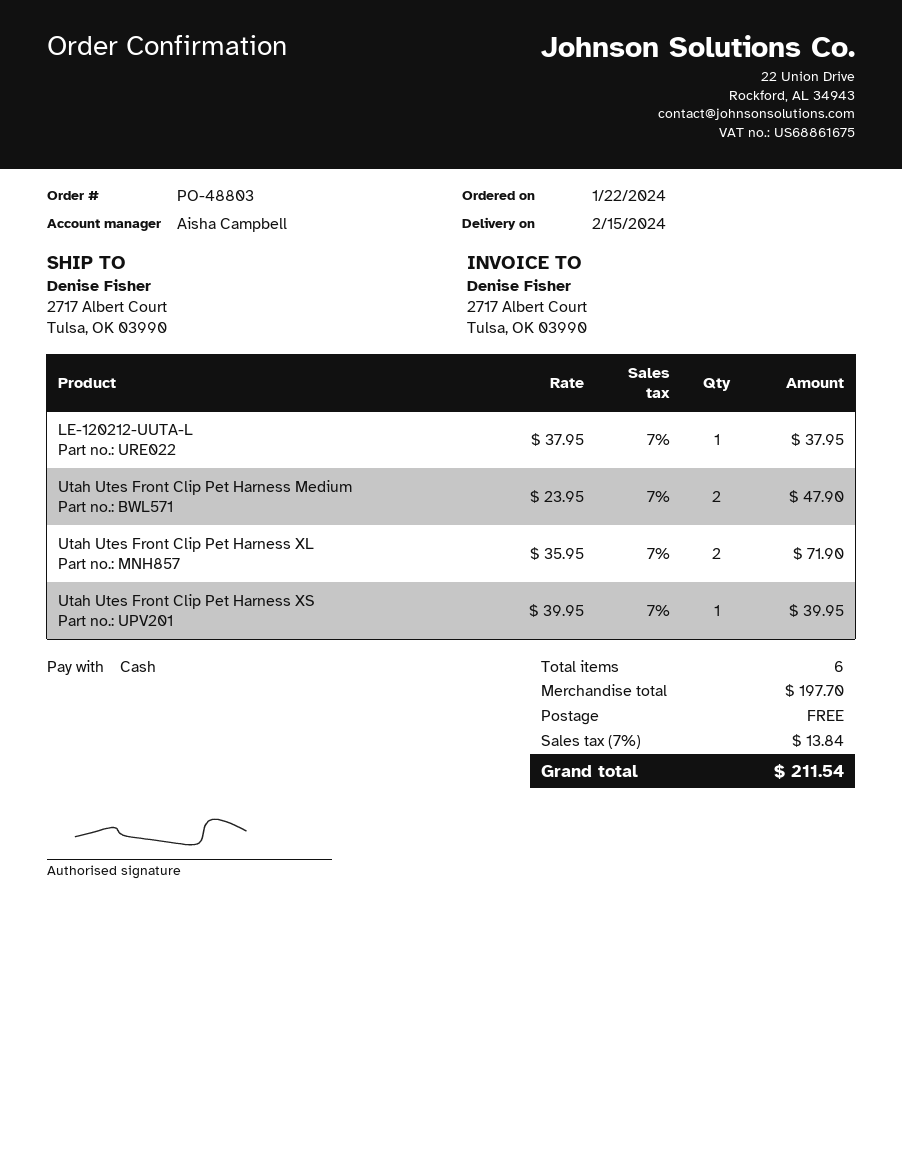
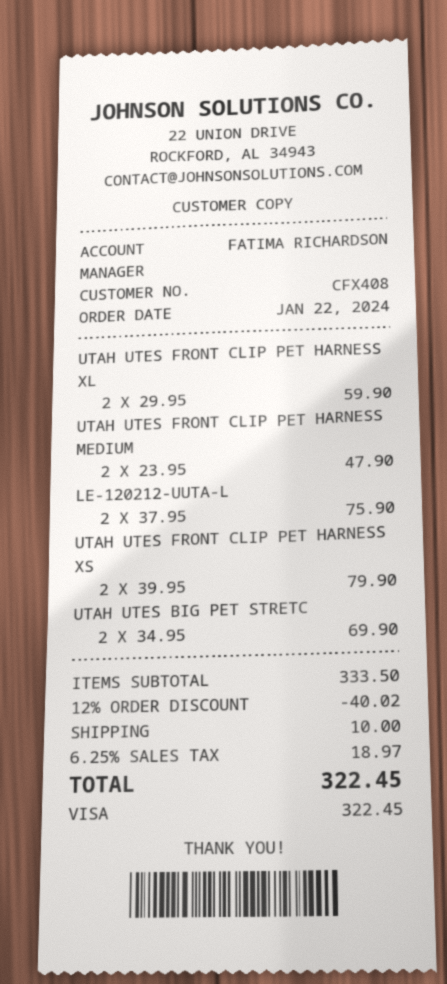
sales rep: Aisha Campbell -> FATIMA RICHARDSON
payment method: cash -> Visa
LE-120212-UUTA-L: 1 x 37.95 = 37.95 -> 2 x 37.95 = 75.90
Utah Utes Front Clip Pet Harness XL: 2 x 35.95 = 71.90 -> 2 x 29.95 = 59.90
Utah Utes Front Clip Pet Harness XS: 1 x 39.95 = 39.95 -> 2 x 39.95 = 79.90
UTAH UTES BIG PET STRETC: none -> 2 x 34.95 = 69.90
subtotal: 197.70 -> 333.50
discount: none -> 12% = 40.02
shipping: 0.00 -> 10.00
tax: 7% = 13.84 -> 6.25% = 18.97
total: 211.54 -> 322.45

